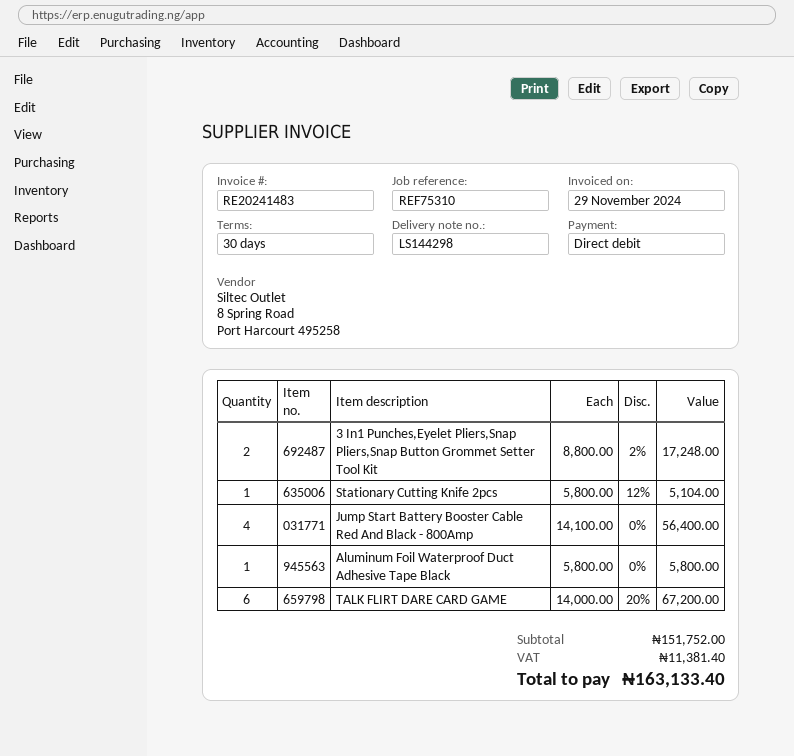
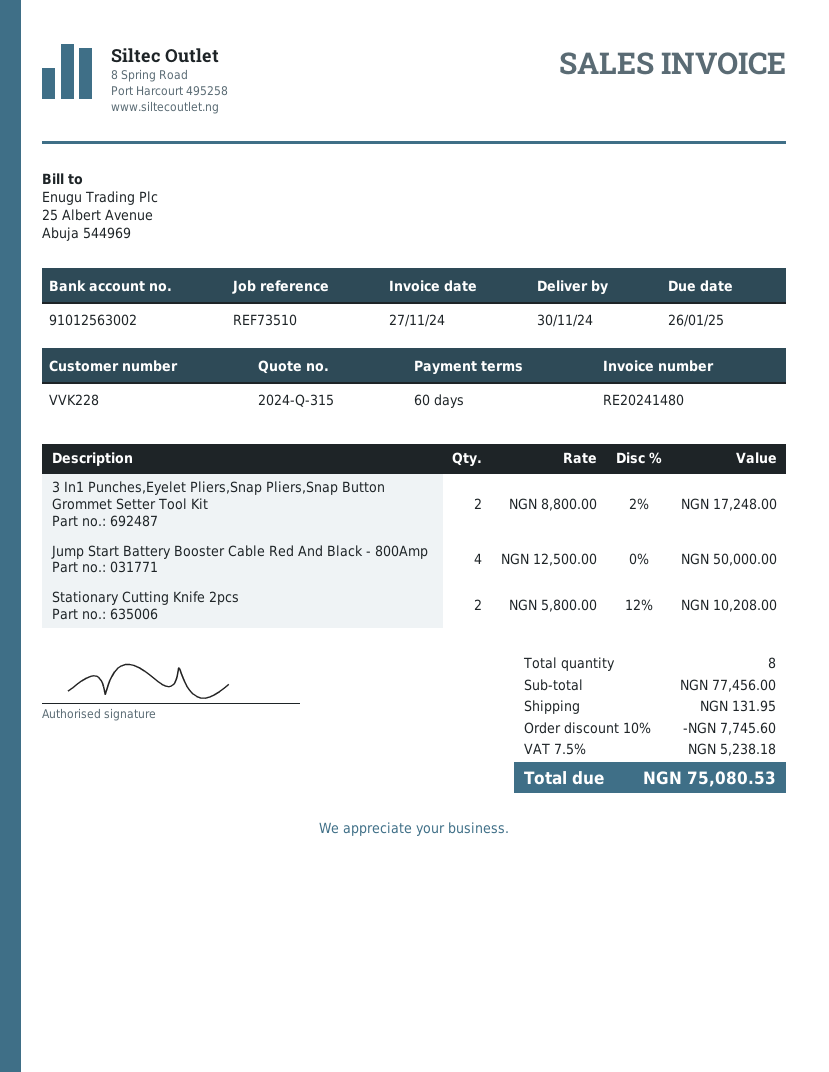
invoice number: RE20241483 -> RE20241480
invoice date: 2024-11-29 -> 2024-11-27
payment terms: 30 days -> 60 days
reference: REF75310 -> REF73510
Stationary Cutting Knife 2pcs: 1 x 5800.00 - 12% = 5104.00 -> 2 x 5800.00 - 12% = 10208.00
Jump Start Battery Booster Cable Red And Black - 800Amp: 4 x 14100.00 = 56400.00 -> 4 x 12500.00 = 50000.00
Aluminum Foil Waterproof Duct Adhesive Tape Black: 1 x 5800.00 = 5800.00 -> none
TALK FLIRT DARE CARD GAME: 6 x 14000.00 - 20% = 67200.00 -> none
subtotal: 151752.00 -> 77456.00
discount: none -> 10% = 7745.60
shipping: none -> 131.95
tax: 11381.40 -> 5238.18
total: 163133.40 -> 75080.53

